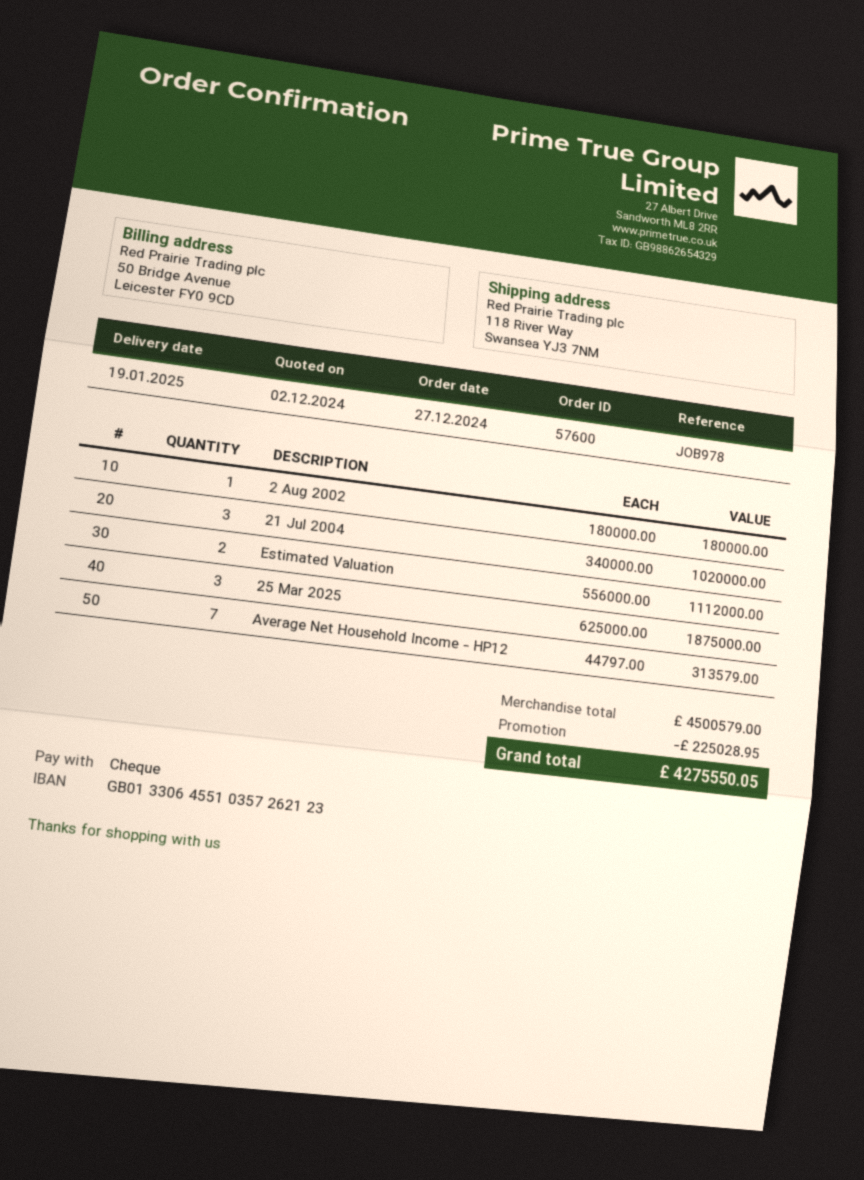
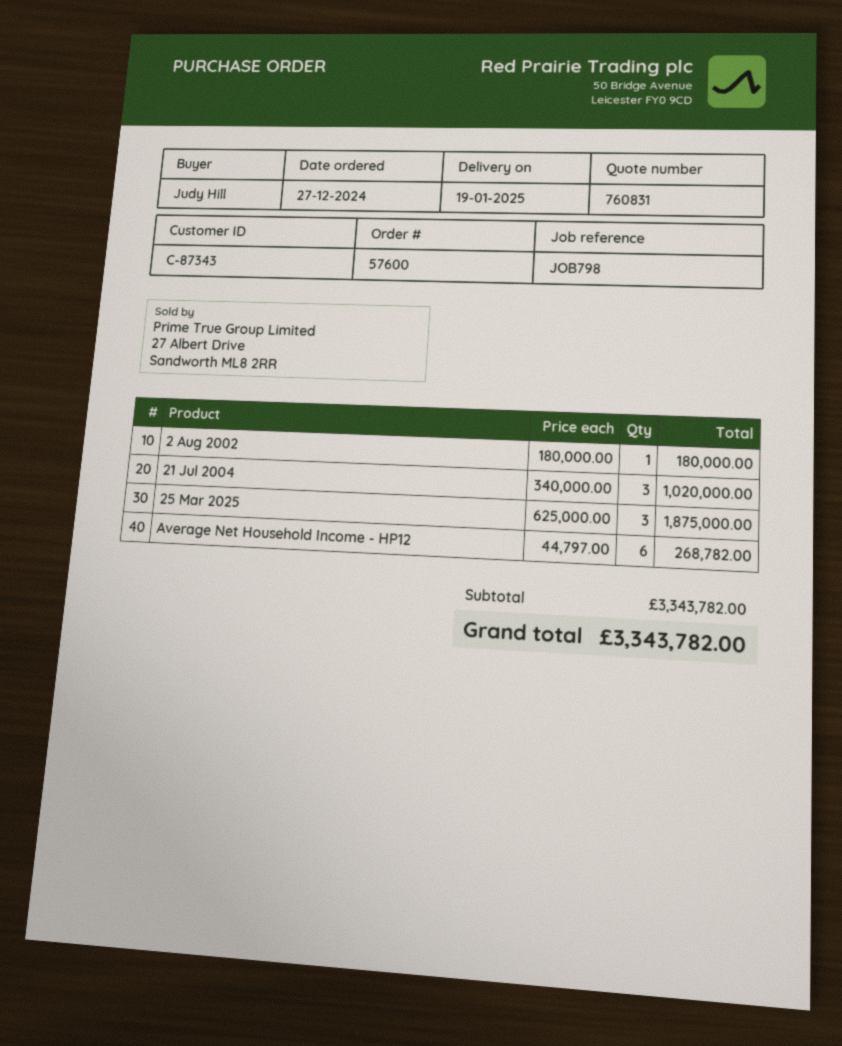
reference: JOB978 -> JOB798
Estimated Valuation: 2 x 556000.00 = 1112000.00 -> none
Average Net Household Income - HP12: 7 x 44797.00 = 313579.00 -> 6 x 44797.00 = 268782.00
subtotal: 4500579.00 -> 3343782.00
discount: 225028.95 -> none
total: 4275550.05 -> 3343782.00

